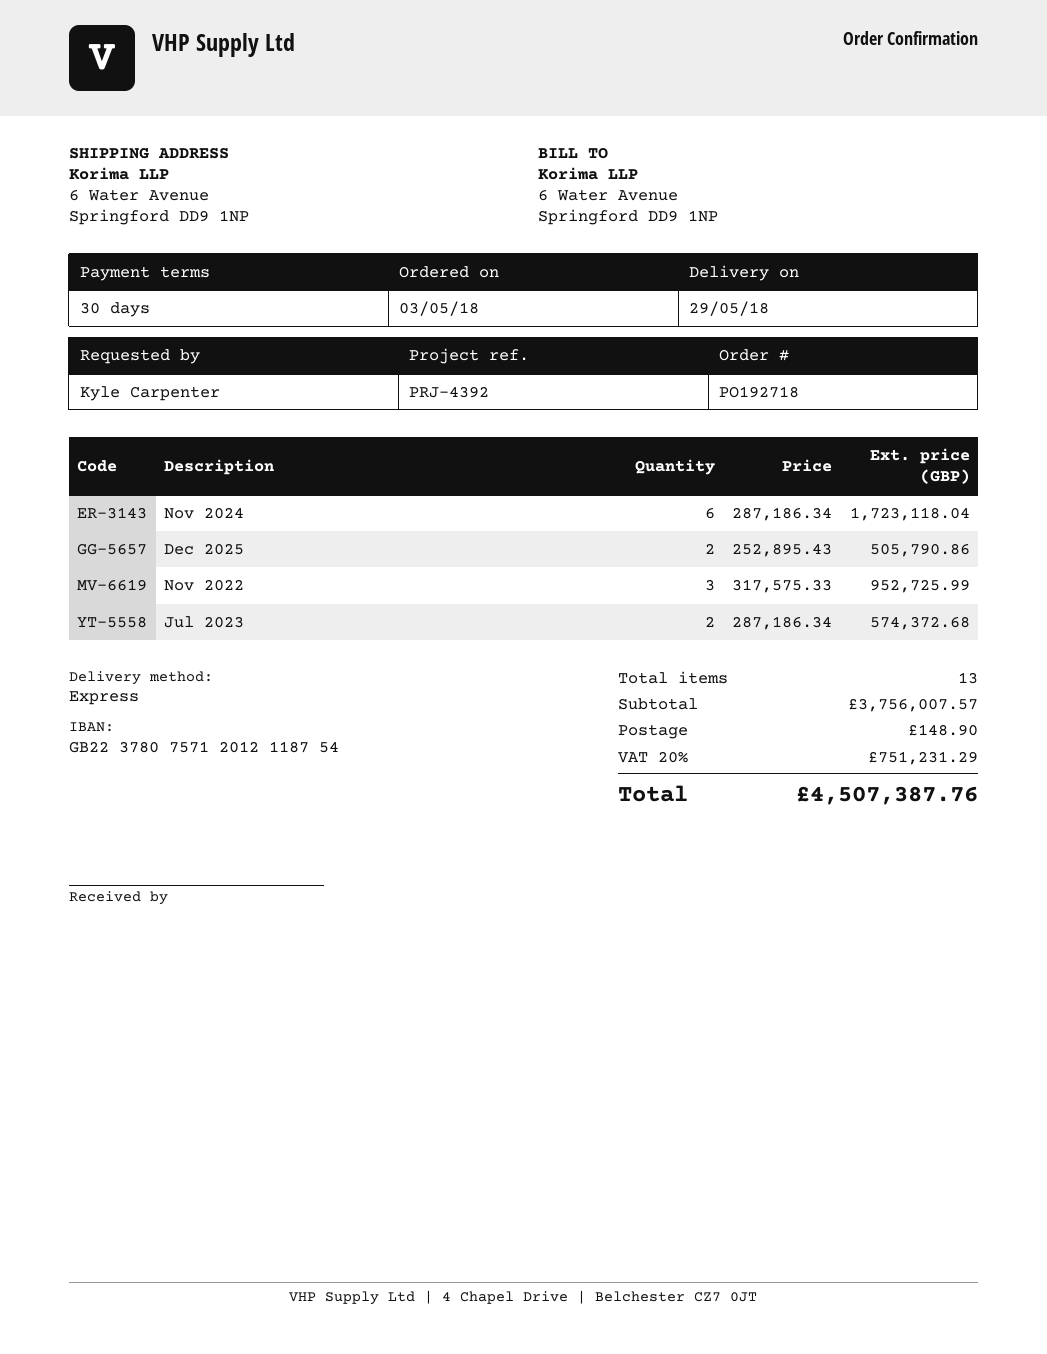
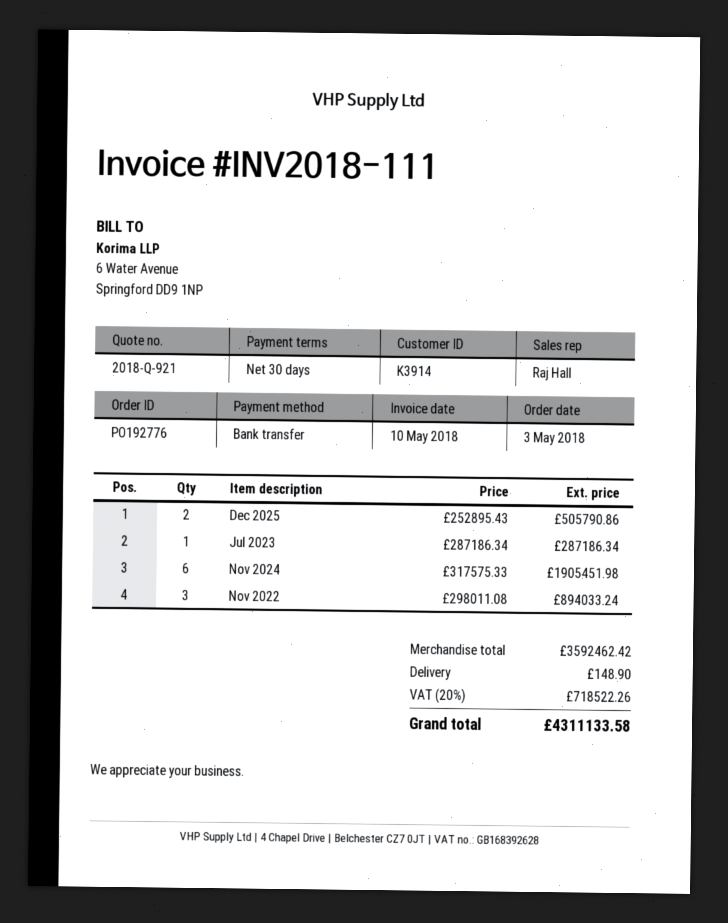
order number: PO192718 -> PO192776
Nov 2024: 6 x 287186.34 = 1723118.04 -> 6 x 317575.33 = 1905451.98
Nov 2022: 3 x 317575.33 = 952725.99 -> 3 x 298011.08 = 894033.24
Jul 2023: 2 x 287186.34 = 574372.68 -> 1 x 287186.34 = 287186.34
subtotal: 3756007.57 -> 3592462.42
tax: 20% = 751231.29 -> 20% = 718522.26
total: 4507387.76 -> 4311133.58

